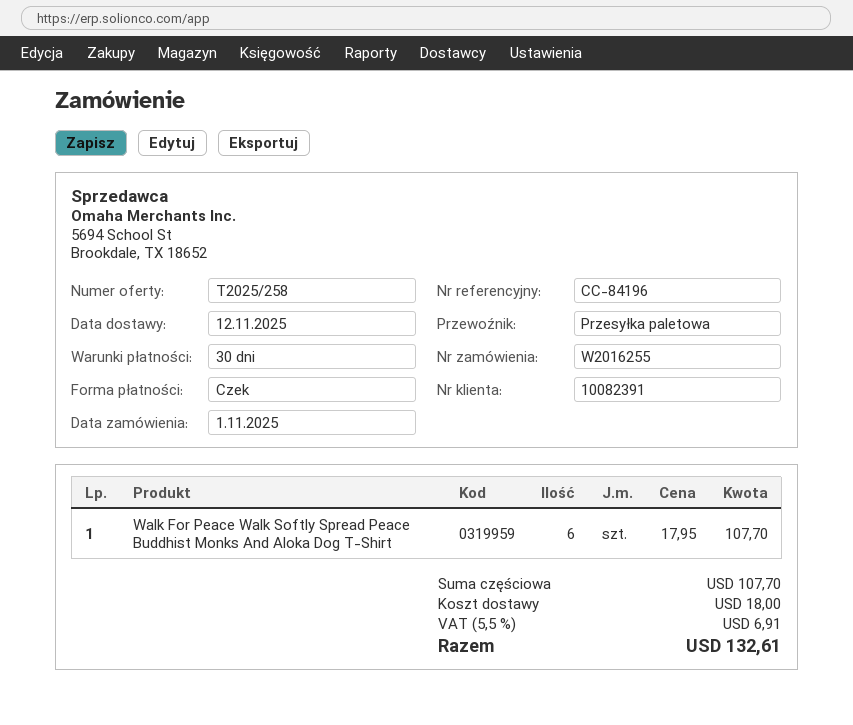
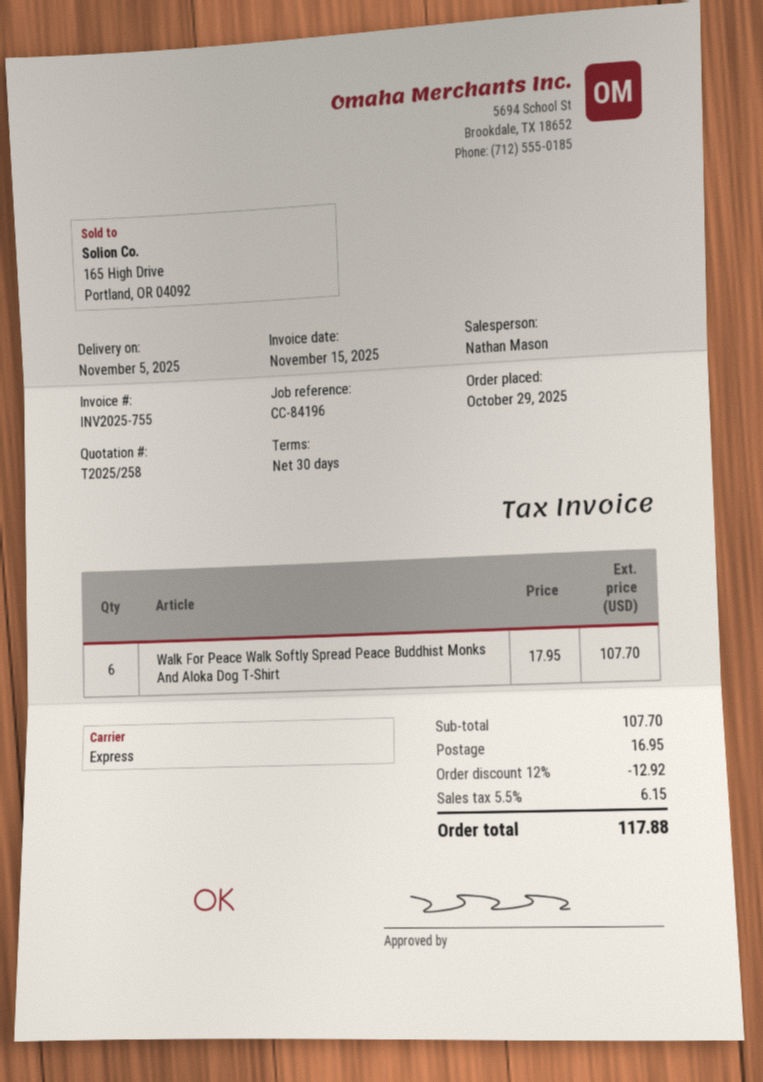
order date: 2025-11-01 -> 2025-10-29
delivery date: 2025-11-12 -> 2025-11-05
shipping method: pallet freight -> express
discount: none -> 12% = 12.92
shipping: 18.00 -> 16.95
tax: 5.5% = 6.91 -> 5.5% = 6.15
total: 132.61 -> 117.88

